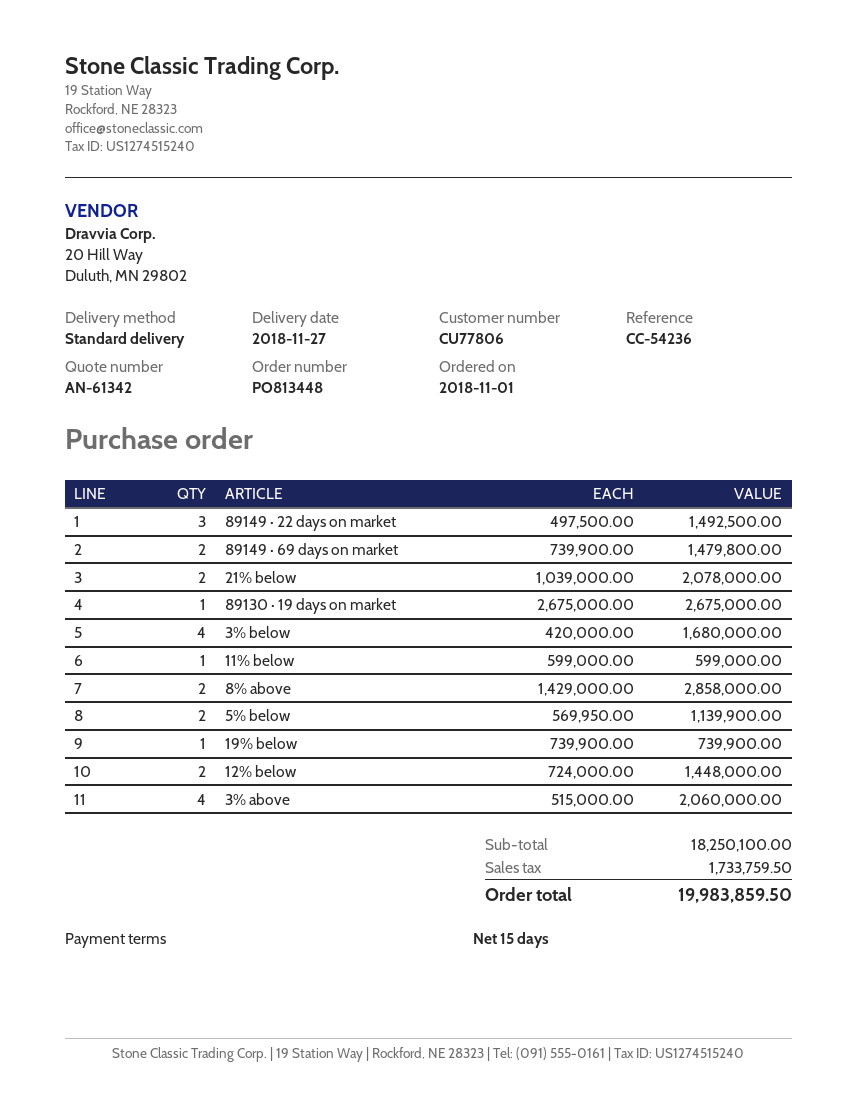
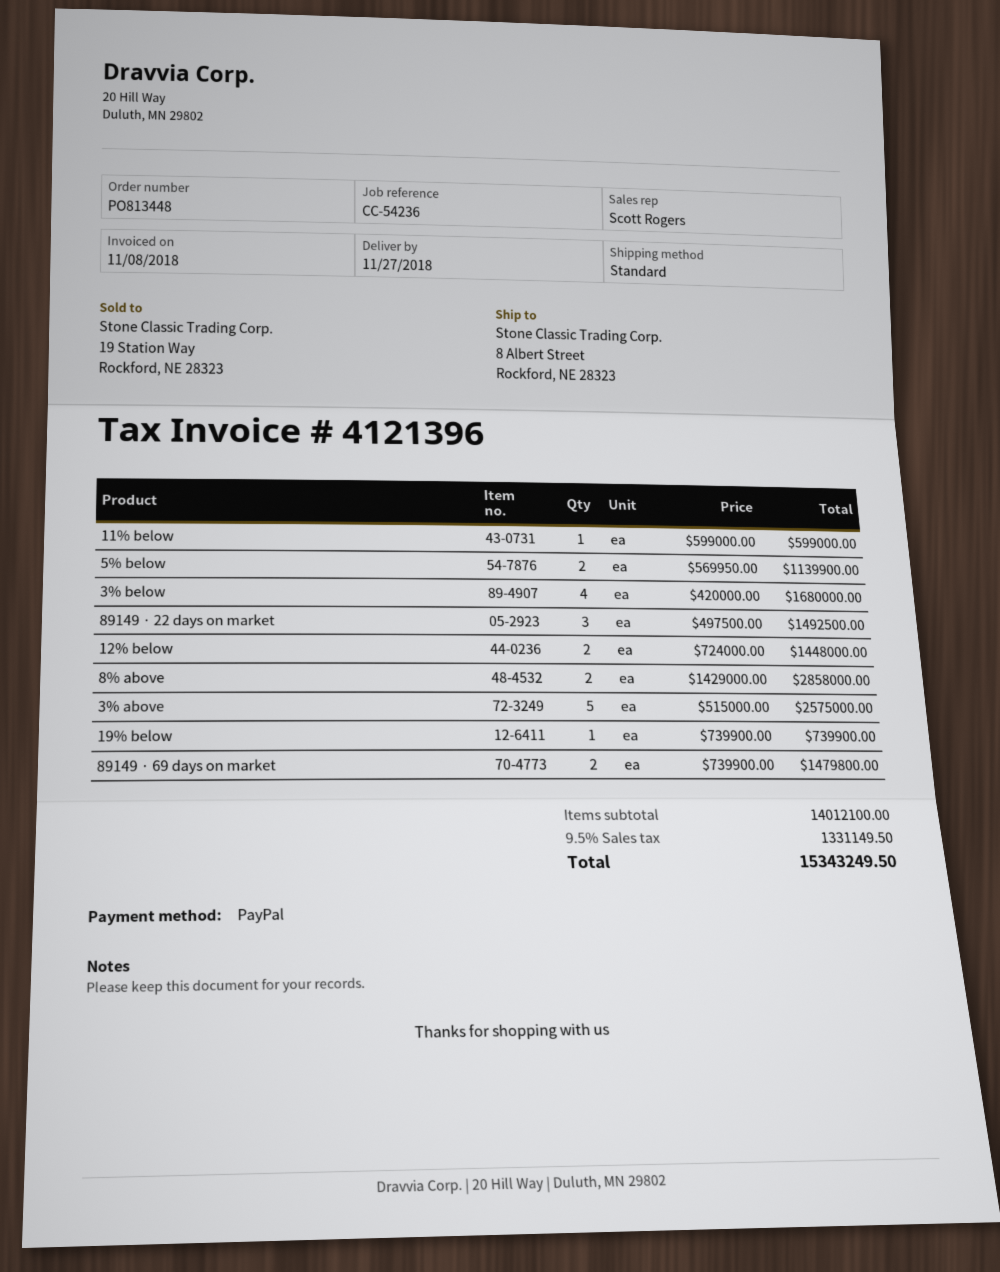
21% below: 2 x 1039000.00 = 2078000.00 -> none
89130 · 19 days on market: 1 x 2675000.00 = 2675000.00 -> none
3% above: 4 x 515000.00 = 2060000.00 -> 5 x 515000.00 = 2575000.00
subtotal: 18250100.00 -> 14012100.00
tax: 1733759.50 -> 1331149.50
total: 19983859.50 -> 15343249.50

